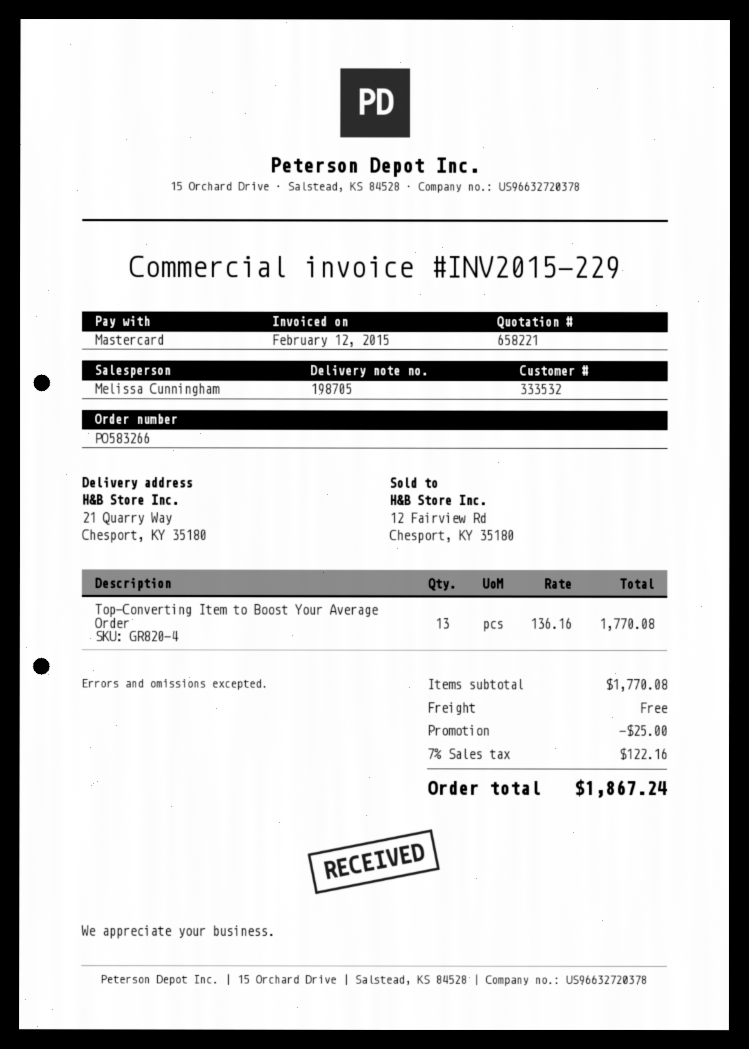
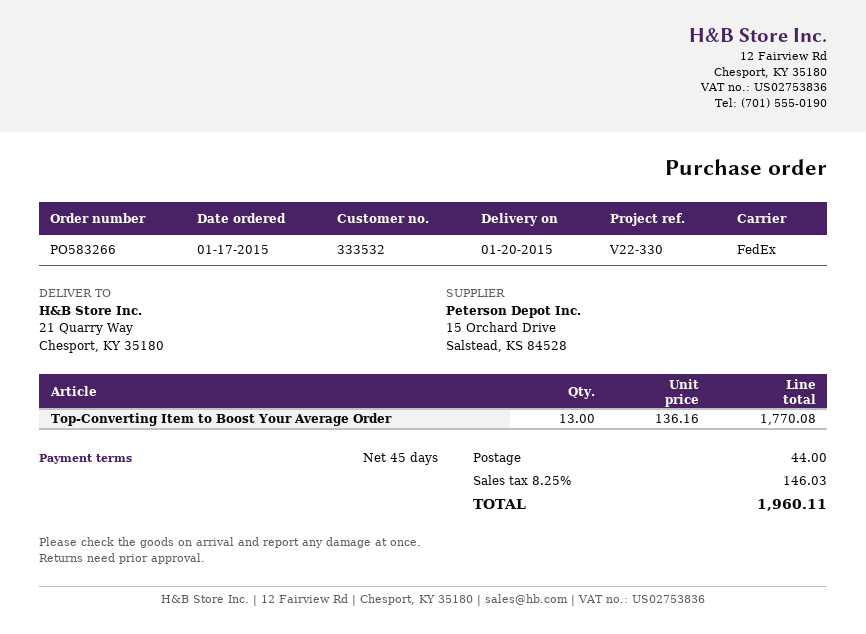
discount: 25.00 -> none
shipping: 0.00 -> 44.00
tax: 7% = 122.16 -> 8.25% = 146.03
total: 1867.24 -> 1960.11

